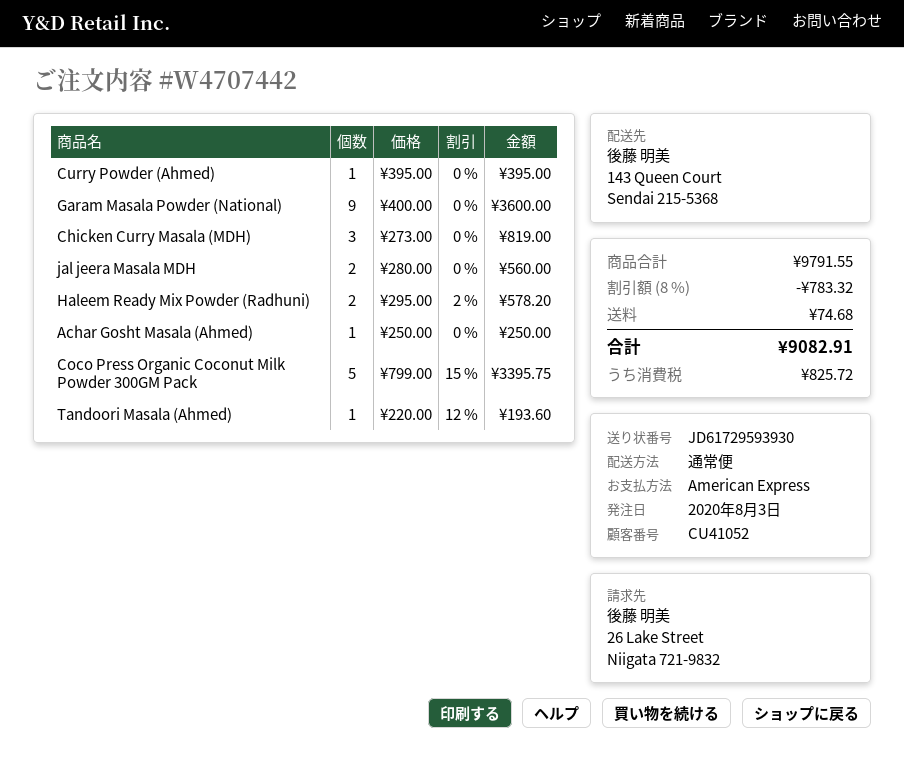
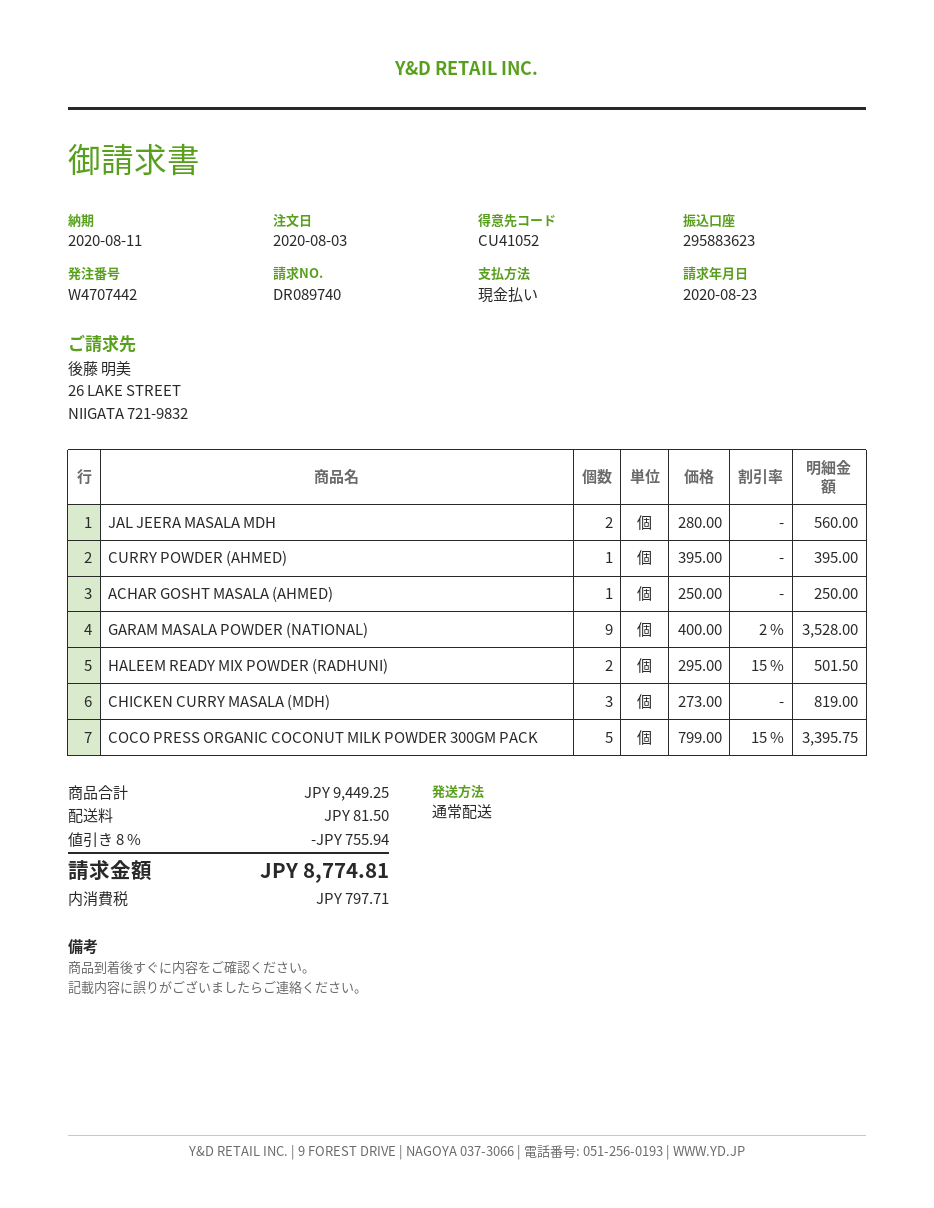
payment method: American Express -> cash
Garam Masala Powder (National): 9 x 400.00 = 3600.00 -> 9 x 400.00 - 2% = 3528.00
Haleem Ready Mix Powder (Radhuni): 2 x 295.00 - 2% = 578.20 -> 2 x 295.00 - 15% = 501.50
Tandoori Masala (Ahmed): 1 x 220.00 - 12% = 193.60 -> none
subtotal: 9791.55 -> 9449.25
discount: 8% = 783.32 -> 8% = 755.94
shipping: 74.68 -> 81.50
tax: 825.72 -> 797.71
total: 9082.91 -> 8774.81

